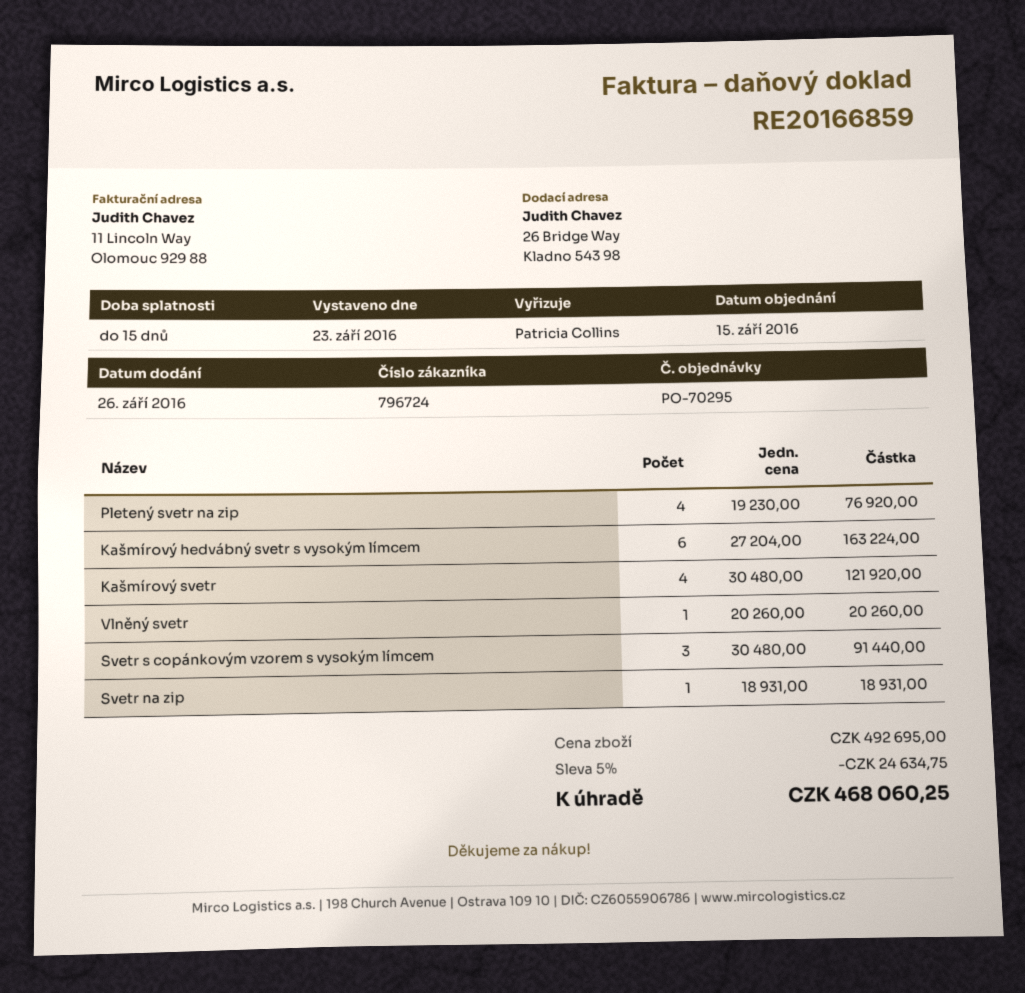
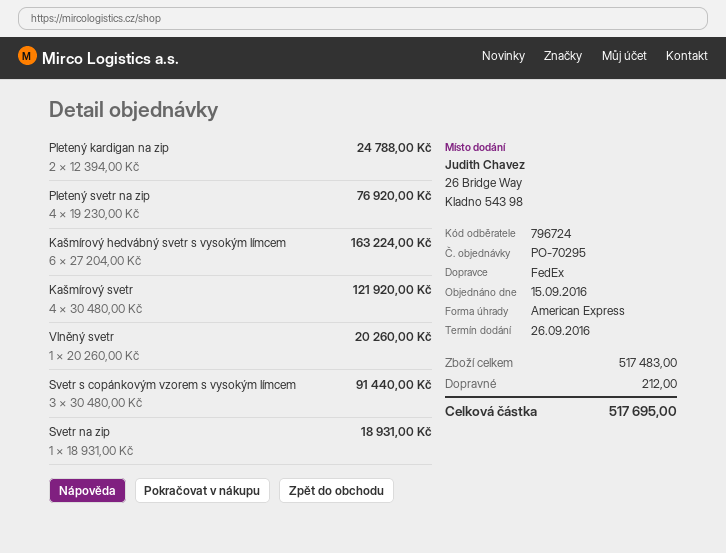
Pletený kardigan na zip: none -> 2 x 12394.00 = 24788.00
subtotal: 492695.00 -> 517483.00
discount: 5% = 24634.75 -> none
shipping: none -> 212.00
total: 468060.25 -> 517695.00

